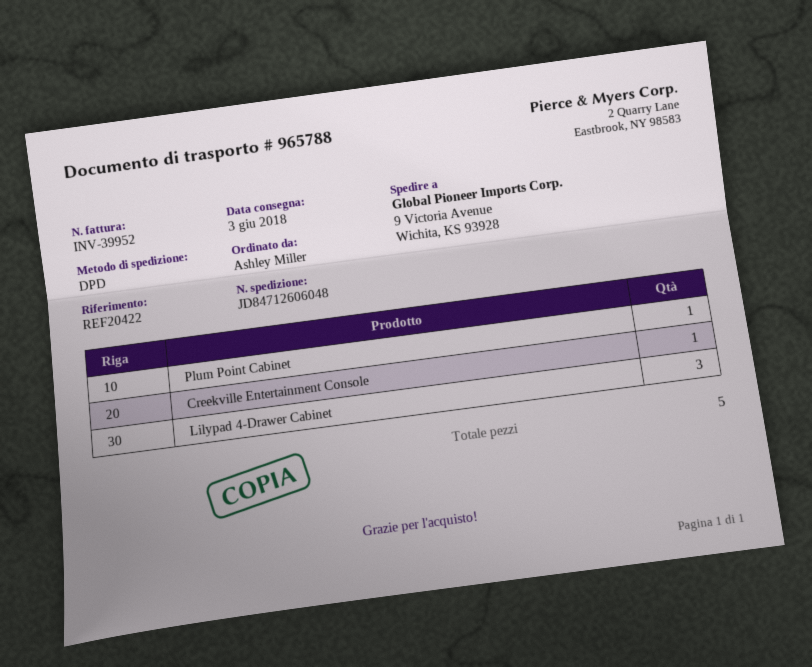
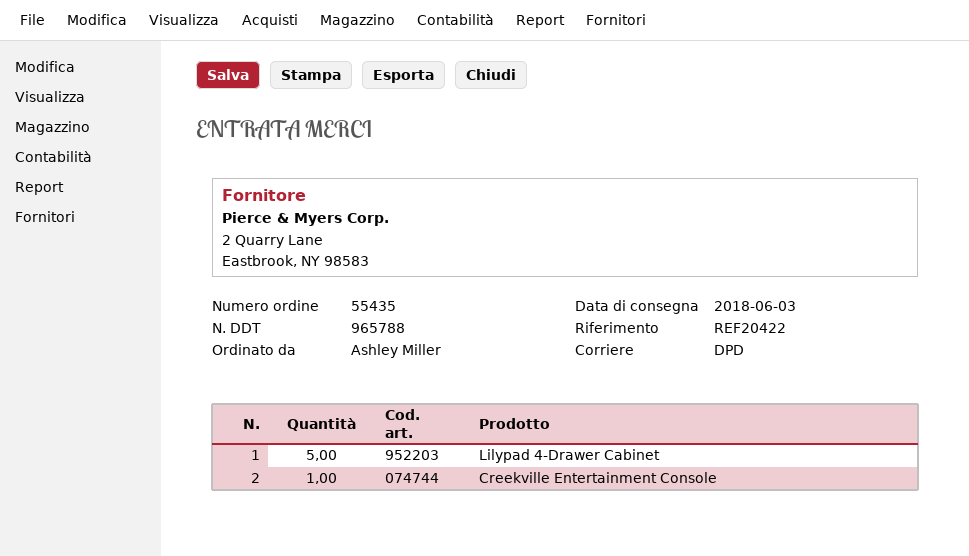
Plum Point Cabinet: 1 -> none
Lilypad 4-Drawer Cabinet: 3 -> 5

